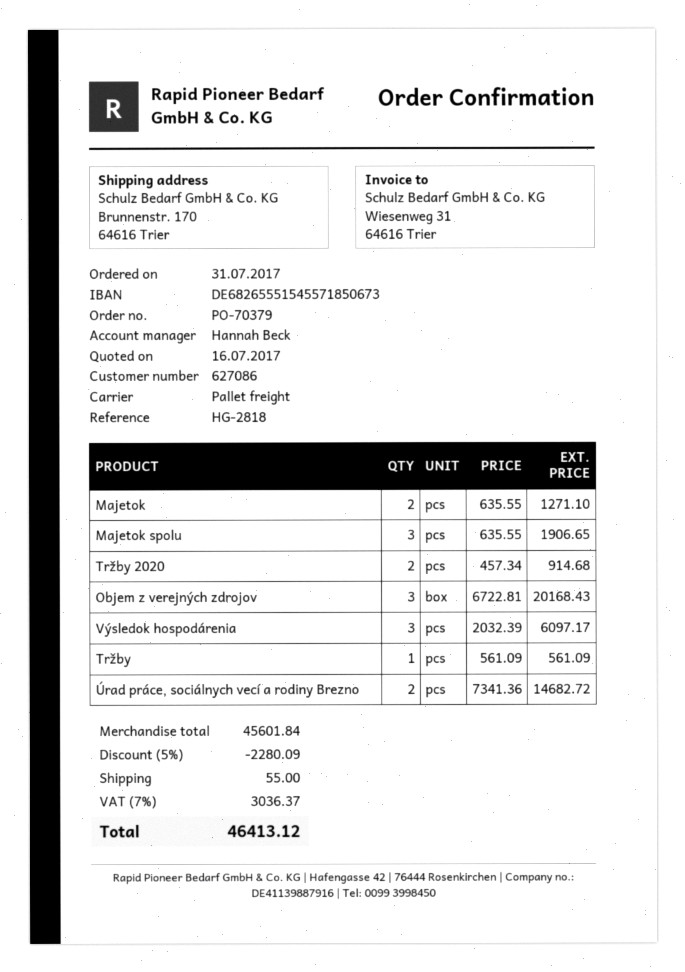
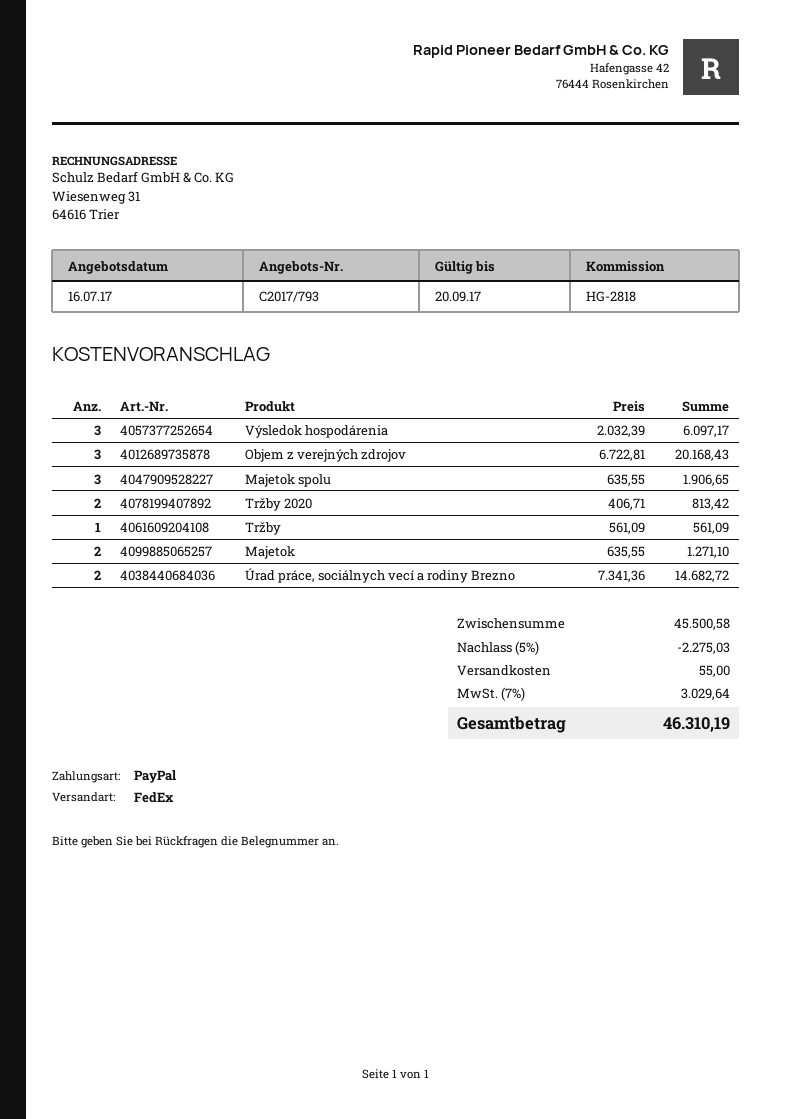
shipping method: pallet freight -> FedEx
Tržby 2020: 2 x 457.34 = 914.68 -> 2 x 406.71 = 813.42
subtotal: 45601.84 -> 45500.58
discount: 5% = 2280.09 -> 5% = 2275.03
tax: 7% = 3036.37 -> 7% = 3029.64
total: 46413.12 -> 46310.19

